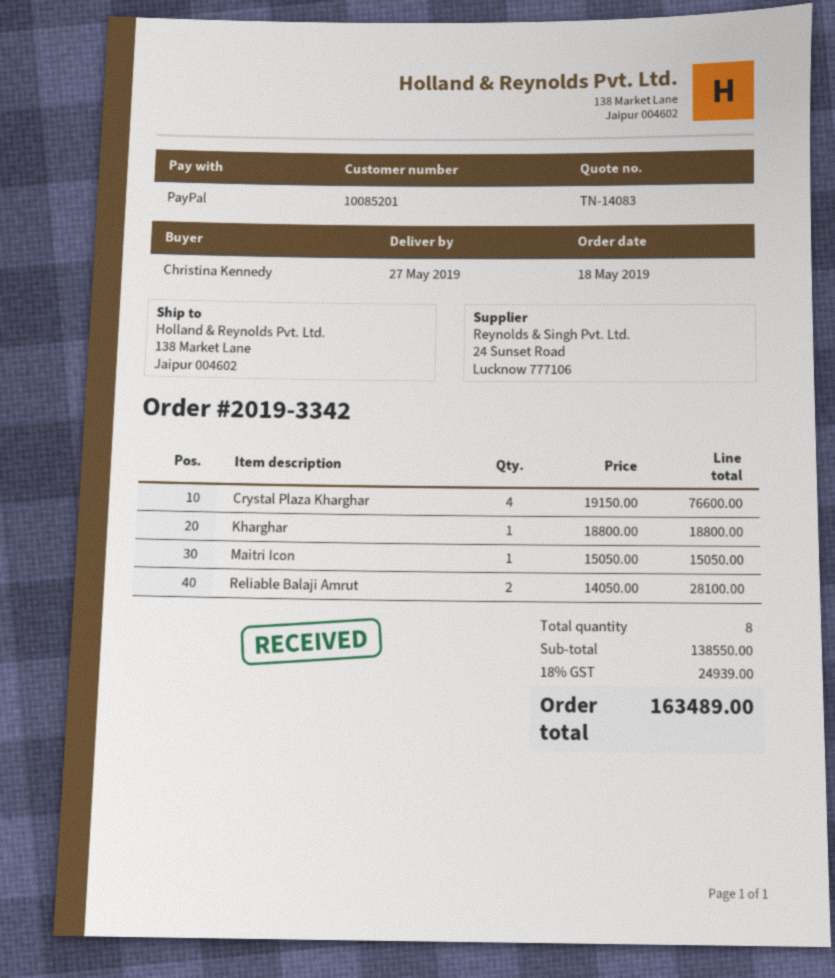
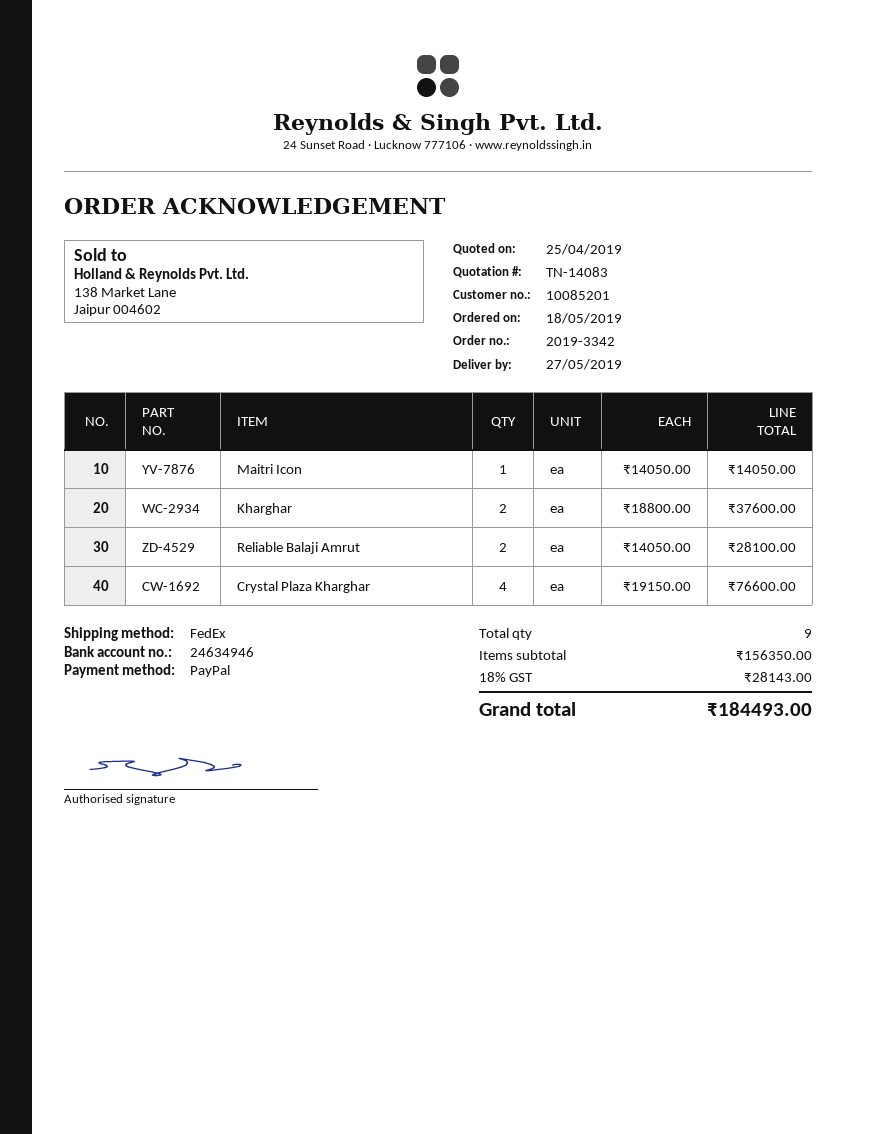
Kharghar: 1 x 18800.00 = 18800.00 -> 2 x 18800.00 = 37600.00
Maitri Icon: 1 x 15050.00 = 15050.00 -> 1 x 14050.00 = 14050.00
total quantity: 8 -> 9
subtotal: 138550.00 -> 156350.00
tax: 18% = 24939.00 -> 18% = 28143.00
total: 163489.00 -> 184493.00

